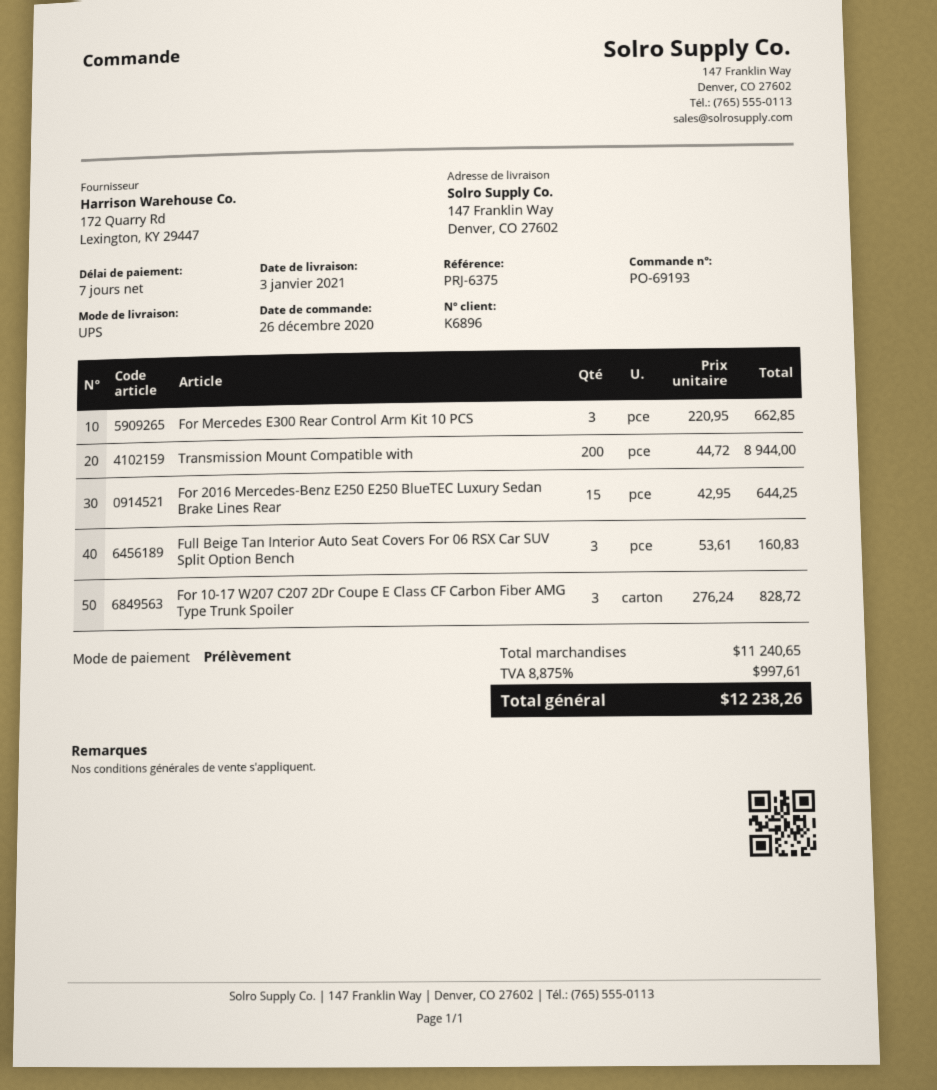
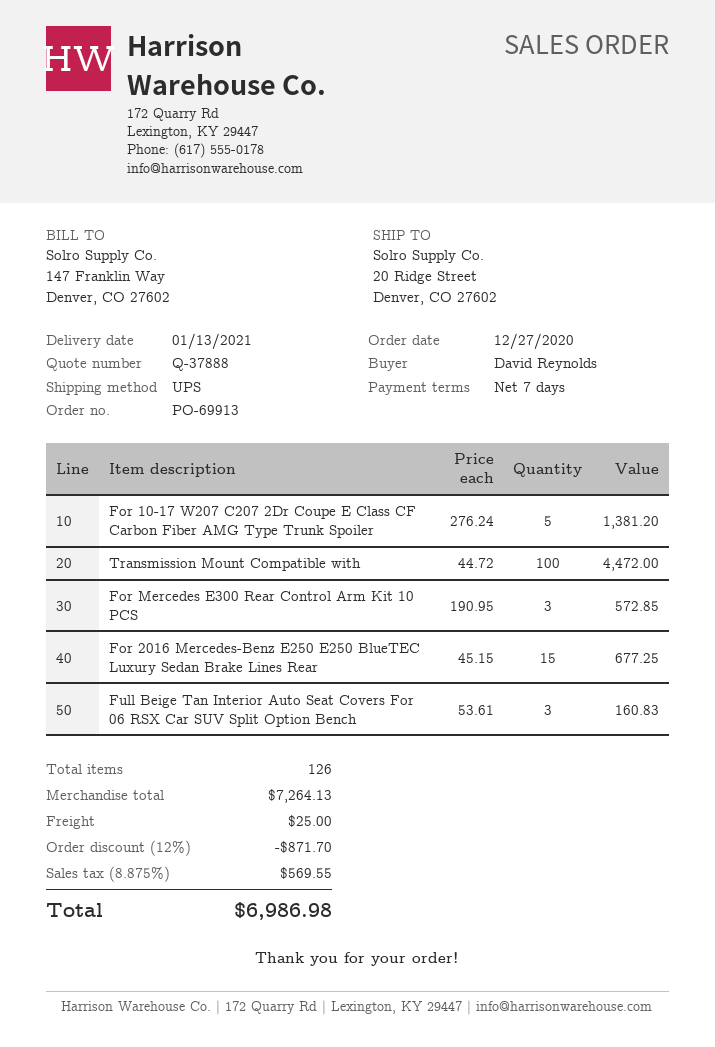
order number: PO-69193 -> PO-69913
order date: 2020-12-26 -> 2020-12-27
delivery date: 2021-01-03 -> 2021-01-13
ship to: 147 Franklin Way, Denver, CO 27602 -> 20 Ridge Street, Denver, CO 27602
For Mercedes E300 Rear Control Arm Kit 10 PCS: 3 x 220.95 = 662.85 -> 3 x 190.95 = 572.85
Transmission Mount Compatible with: 200 x 44.72 = 8944.00 -> 100 x 44.72 = 4472.00
For 2016 Mercedes-Benz E250 E250 BlueTEC Luxury Sedan Brake Lines Rear: 15 x 42.95 = 644.25 -> 15 x 45.15 = 677.25
For 10-17 W207 C207 2Dr Coupe E Class CF Carbon Fiber AMG Type Trunk Spoiler: 3 x 276.24 = 828.72 -> 5 x 276.24 = 1381.20
subtotal: 11240.65 -> 7264.13
discount: none -> 12% = 871.70
shipping: none -> 25.00
tax: 8.875% = 997.61 -> 8.875% = 569.55
total: 12238.26 -> 6986.98

